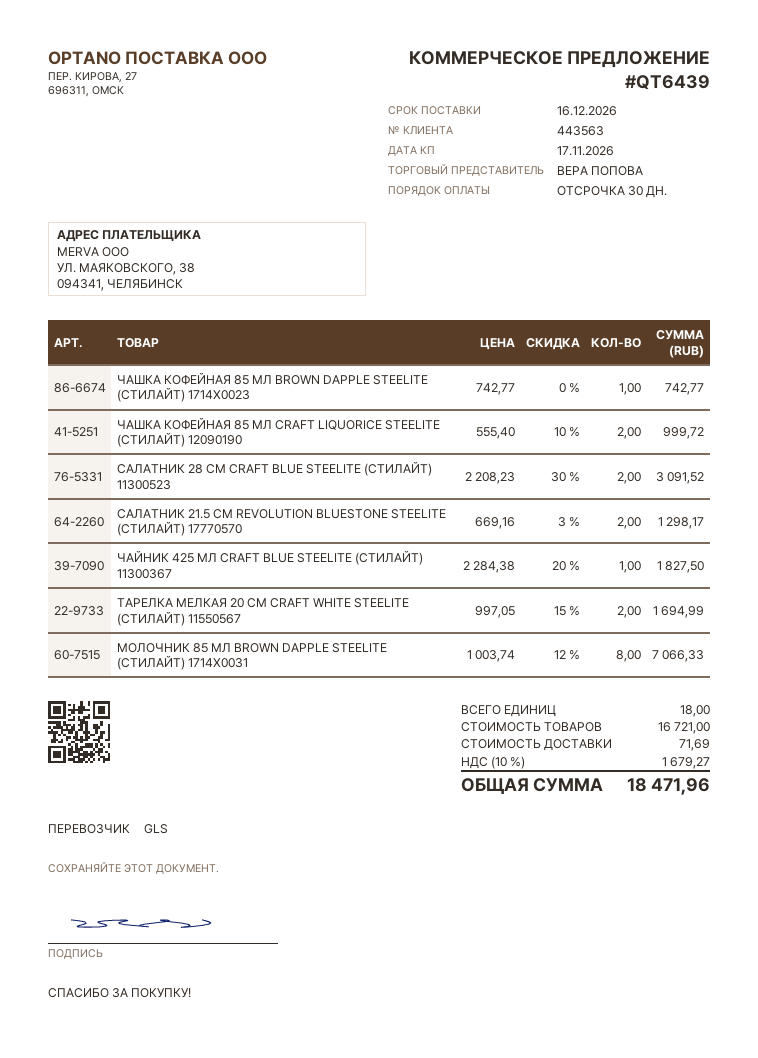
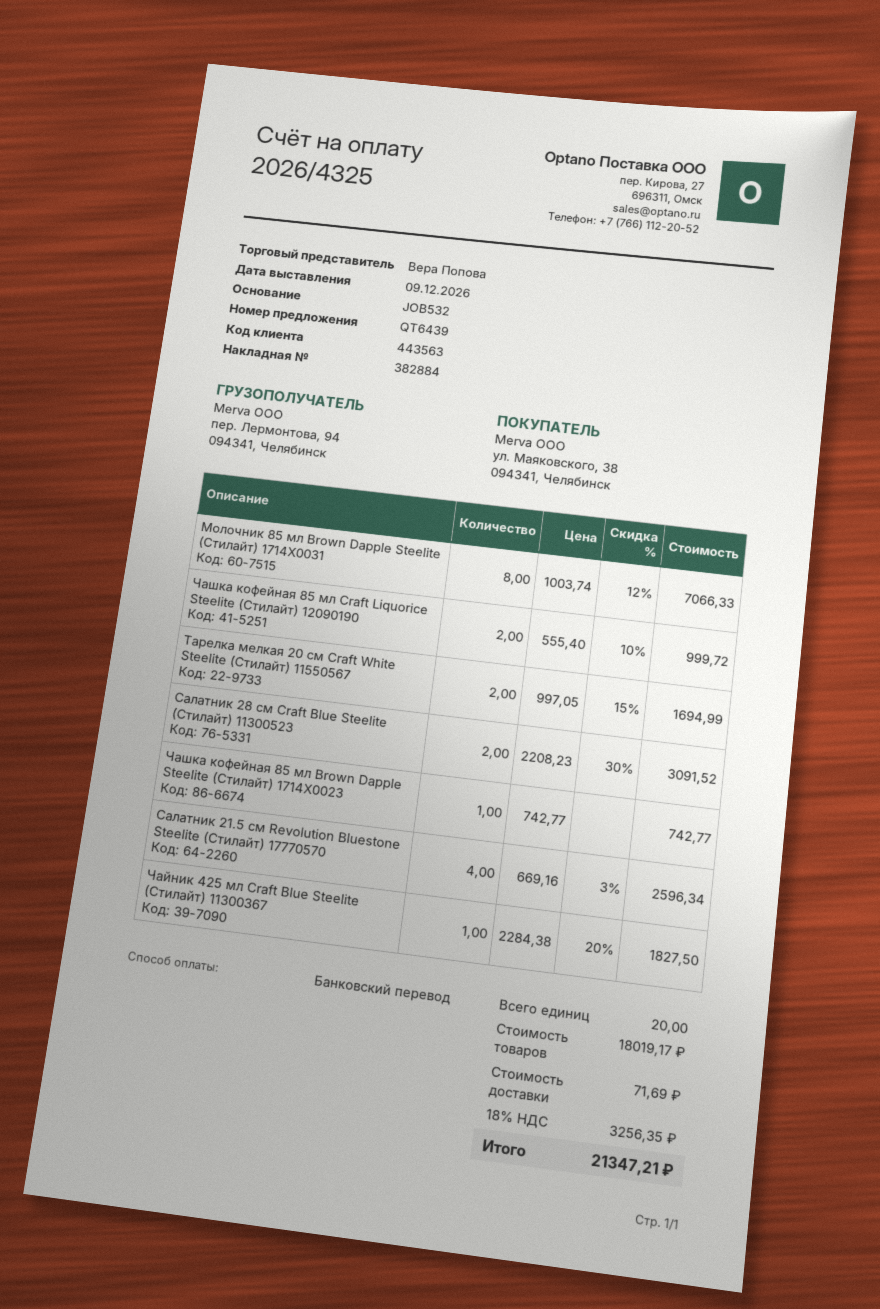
САЛАТНИК 21.5 СМ REVOLUTION BLUESTONE STEELITE (СТИЛАЙТ) 17770570: 2 x 669.16 - 3% = 1298.17 -> 4 x 669.16 - 3% = 2596.34
total quantity: 18 -> 20
subtotal: 16721.00 -> 18019.17
tax: 10% = 1679.27 -> 18% = 3256.35
total: 18471.96 -> 21347.21

